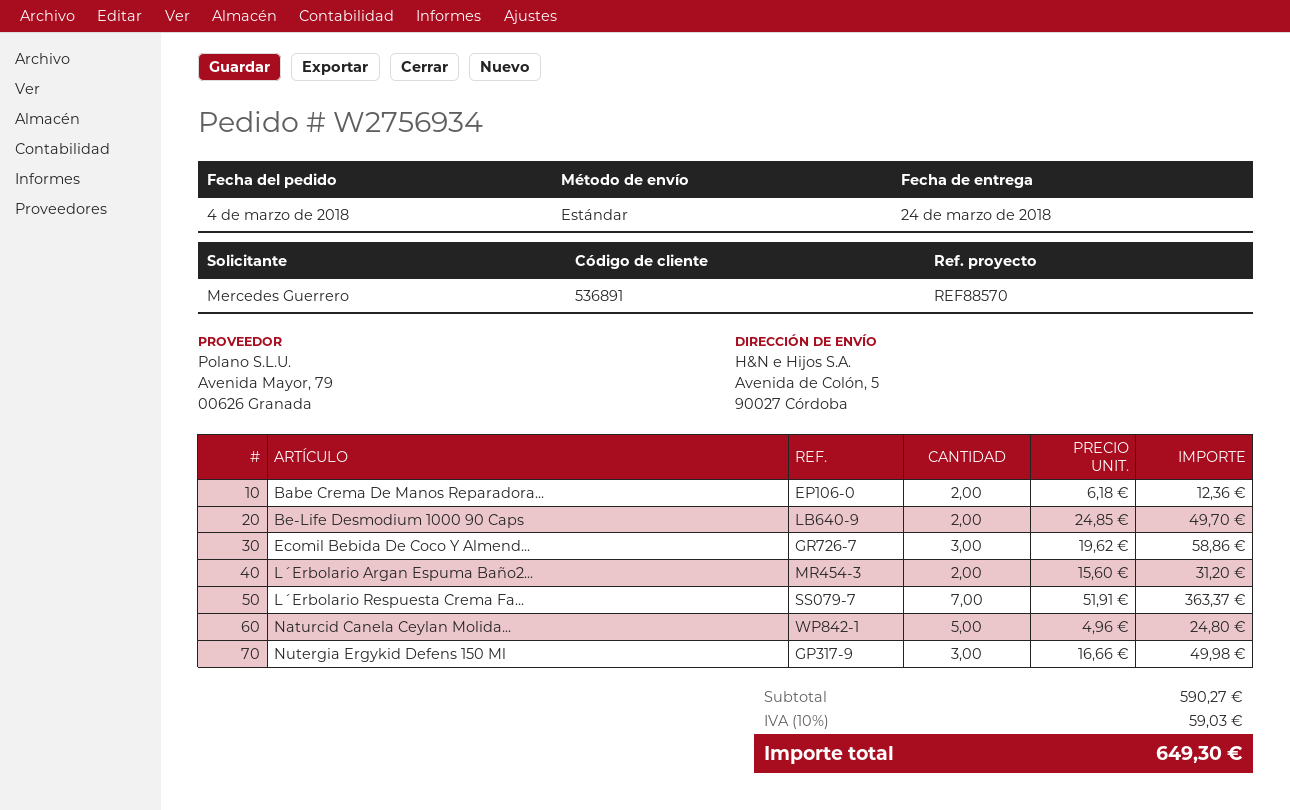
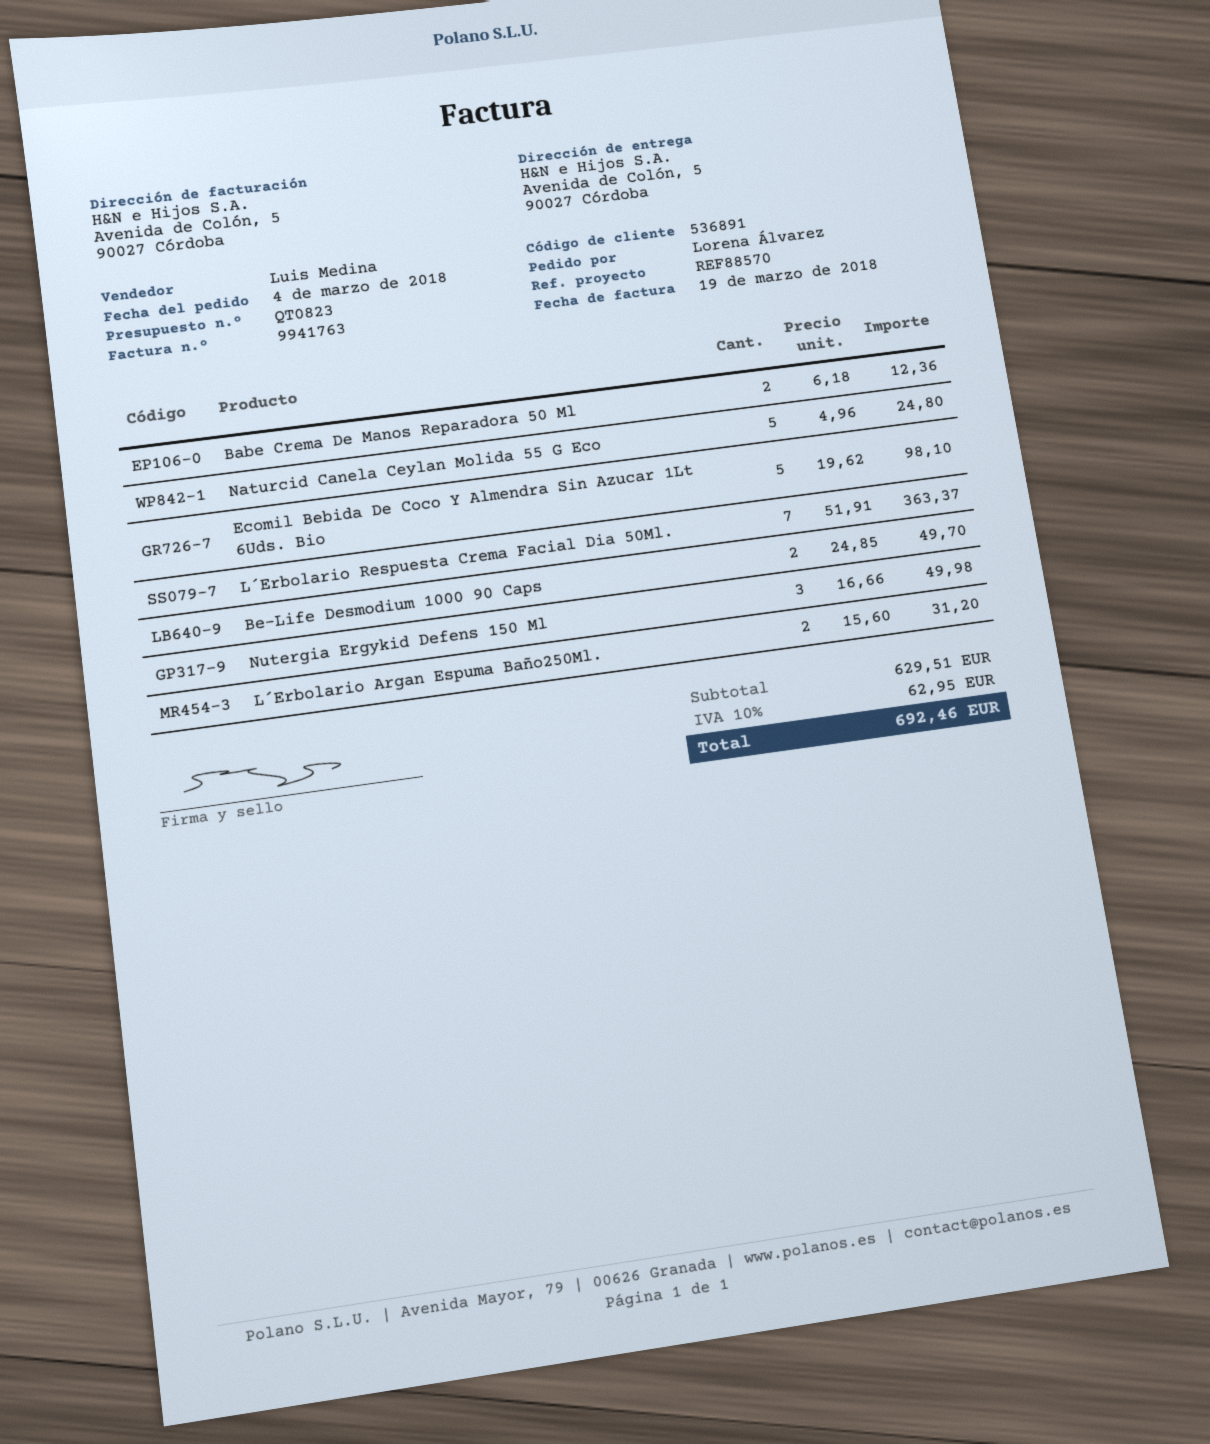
ordered by: Mercedes Guerrero -> Lorena Álvarez
Ecomil Bebida De Coco Y Almend...: 3 x 19.62 = 58.86 -> 5 x 19.62 = 98.10
subtotal: 590.27 -> 629.51
tax: 10% = 59.03 -> 10% = 62.95
total: 649.30 -> 692.46

